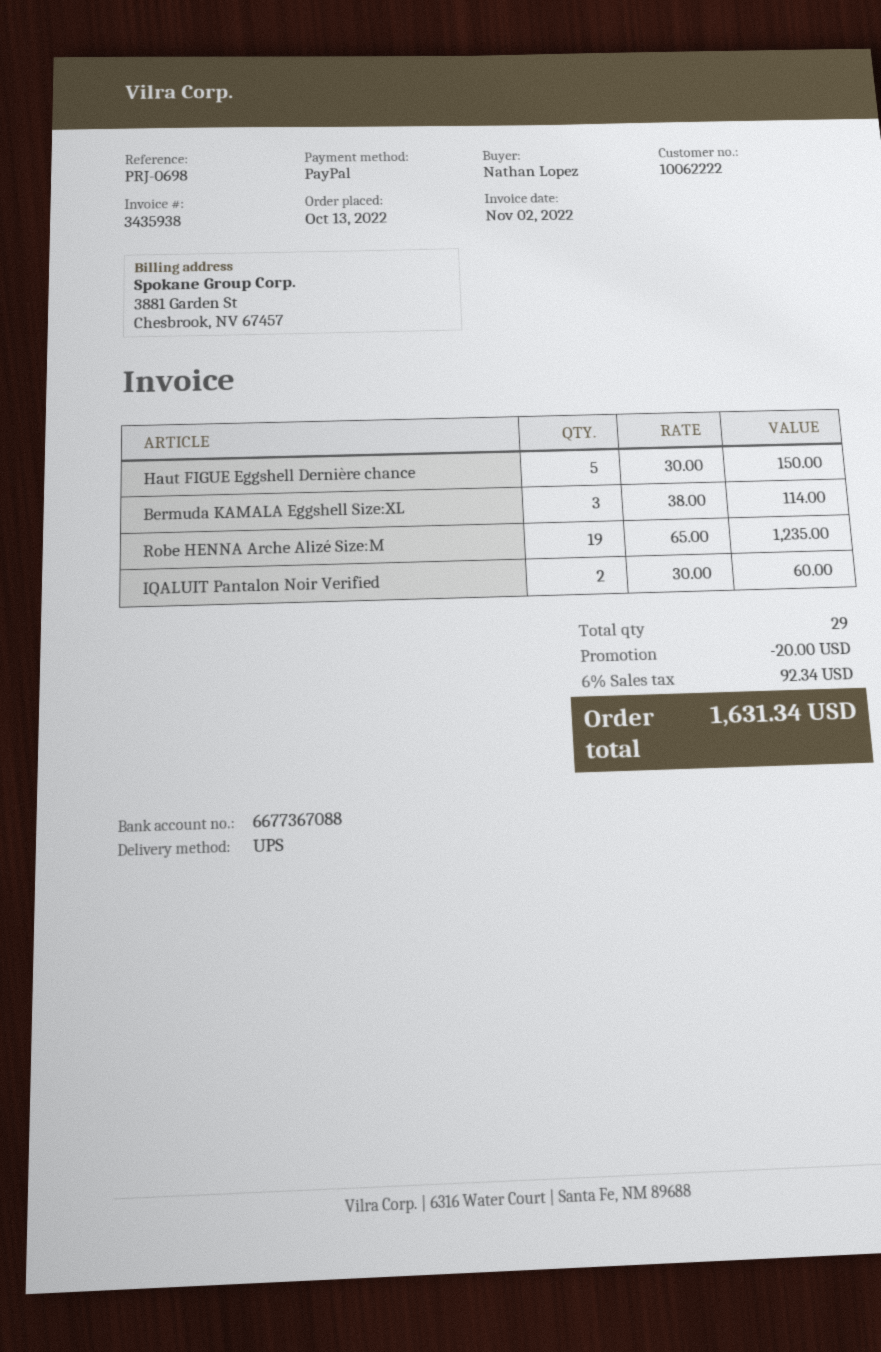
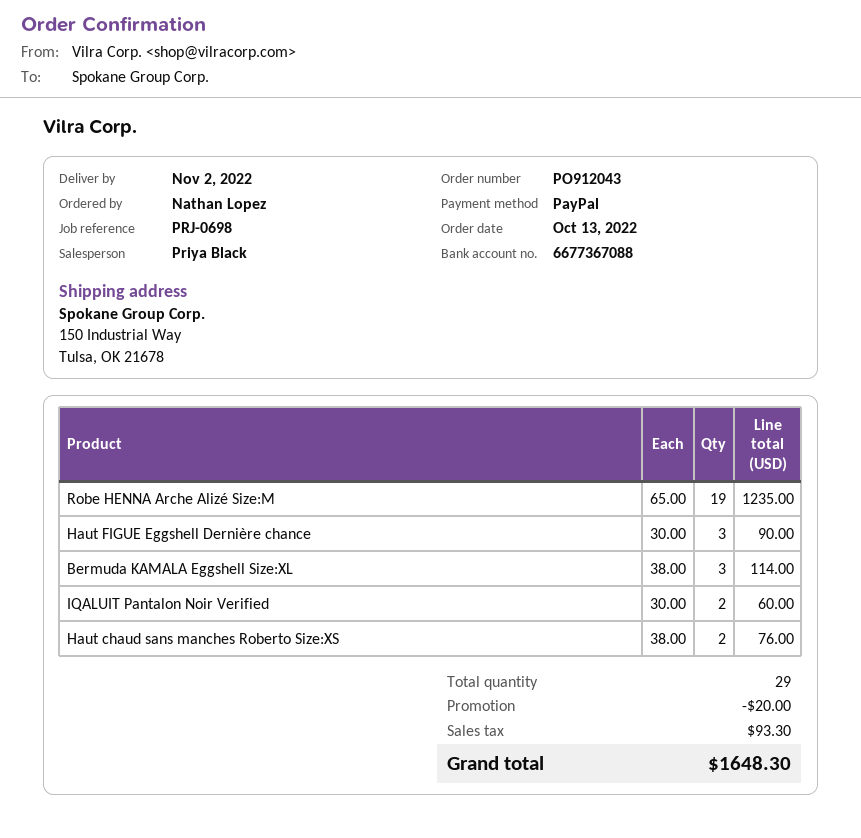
Haut FIGUE Eggshell Dernière chance: 5 x 30.00 = 150.00 -> 3 x 30.00 = 90.00
Haut chaud sans manches Roberto Size:XS: none -> 2 x 38.00 = 76.00
tax: 92.34 -> 93.30
total: 1631.34 -> 1648.30

